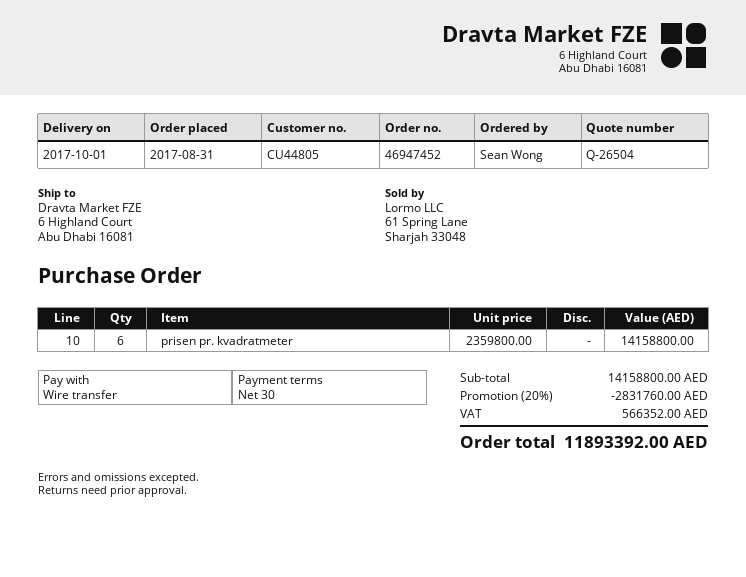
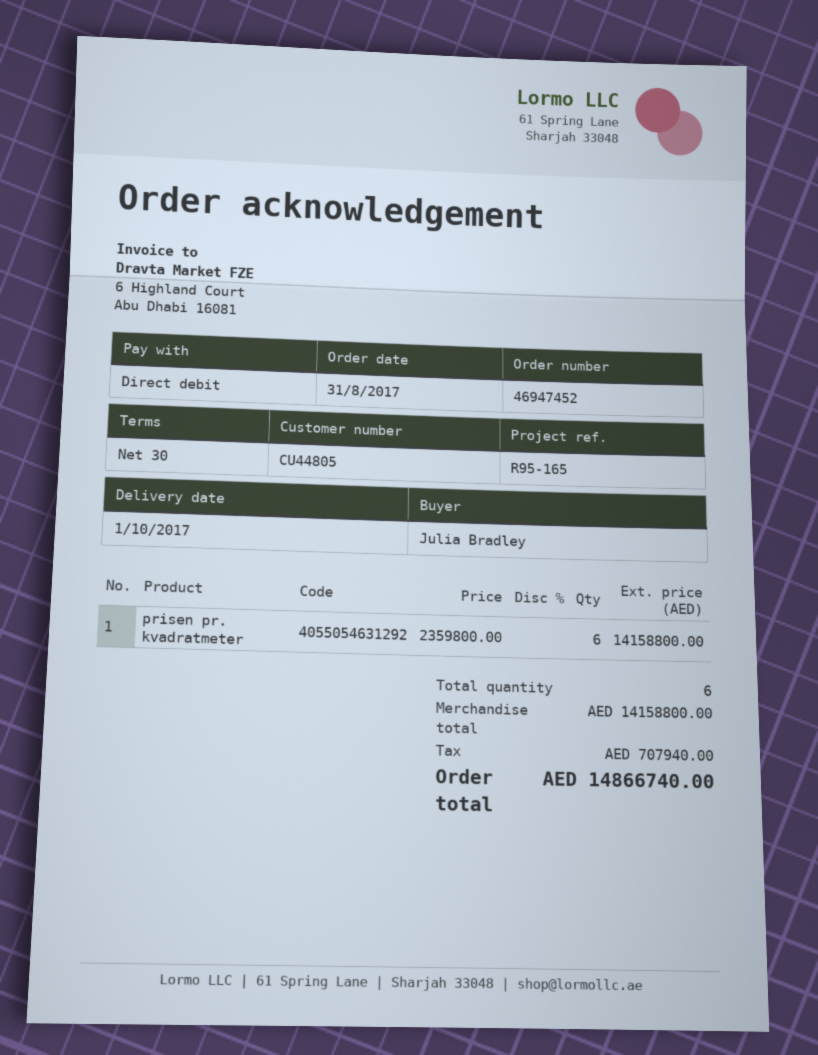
ordered by: Sean Wong -> Julia Bradley
payment method: bank transfer -> direct debit
discount: 20% = 2831760.00 -> none
tax: 566352.00 -> 707940.00
total: 11893392.00 -> 14866740.00

